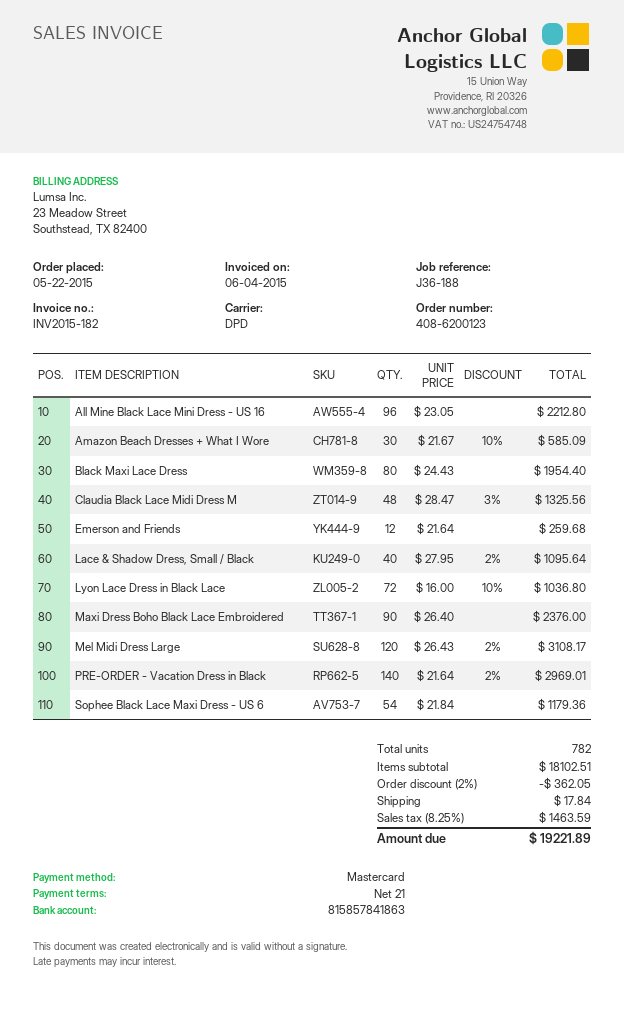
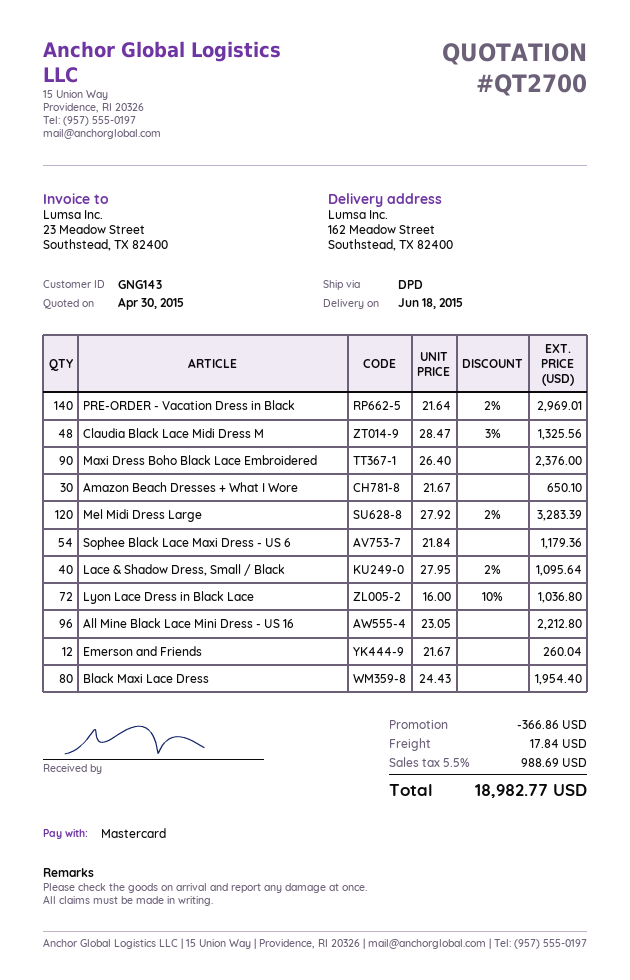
Amazon Beach Dresses + What I Wore: 30 x 21.67 - 10% = 585.09 -> 30 x 21.67 = 650.10
Emerson and Friends: 12 x 21.64 = 259.68 -> 12 x 21.67 = 260.04
Mel Midi Dress Large: 120 x 26.43 - 2% = 3108.17 -> 120 x 27.92 - 2% = 3283.39
discount: 362.05 -> 366.86
tax: 8.25% = 1463.59 -> 5.5% = 988.69
total: 19221.89 -> 18982.77

